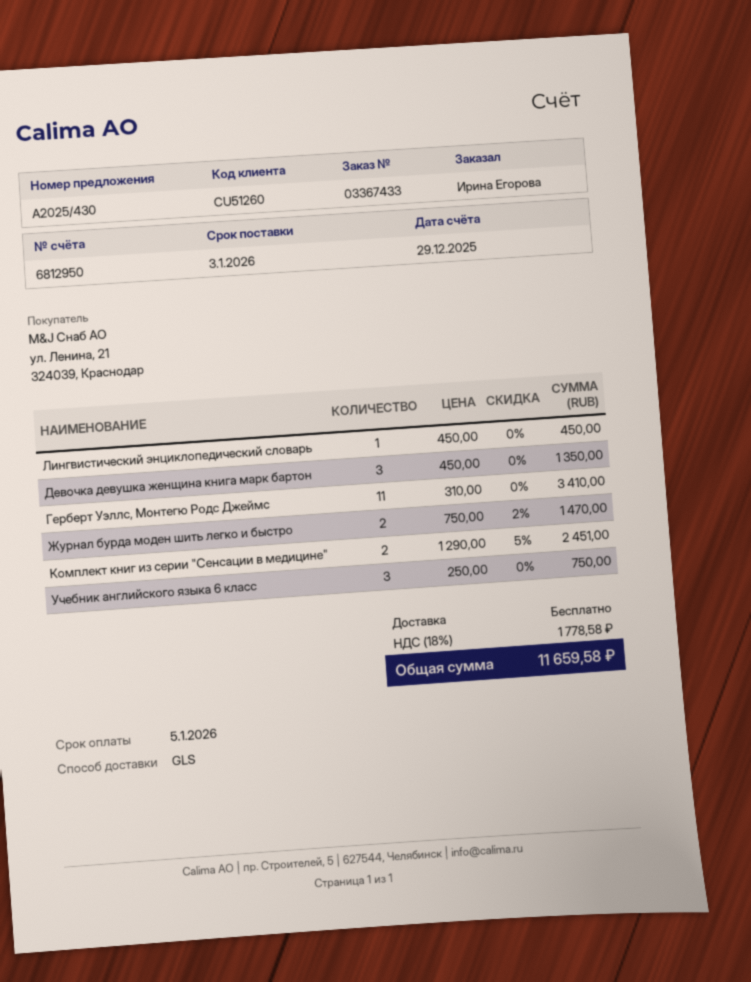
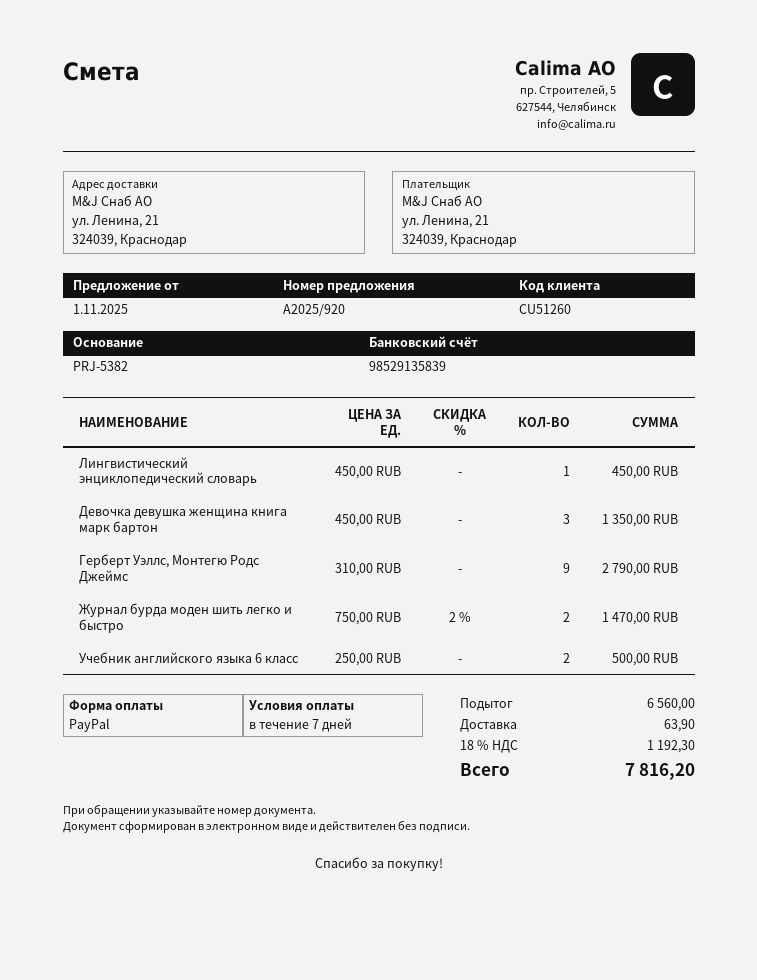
quote number: A2025/430 -> A2025/920
Герберт Уэллс, Монтегю Родс Джеймс: 11 x 310.00 = 3410.00 -> 9 x 310.00 = 2790.00
Комплект книг из серии "Сенсации в медицине": 2 x 1290.00 - 5% = 2451.00 -> none
Учебник английского языка 6 класс: 3 x 250.00 = 750.00 -> 2 x 250.00 = 500.00
shipping: 0.00 -> 63.90
tax: 18% = 1778.58 -> 18% = 1192.30
total: 11659.58 -> 7816.20

